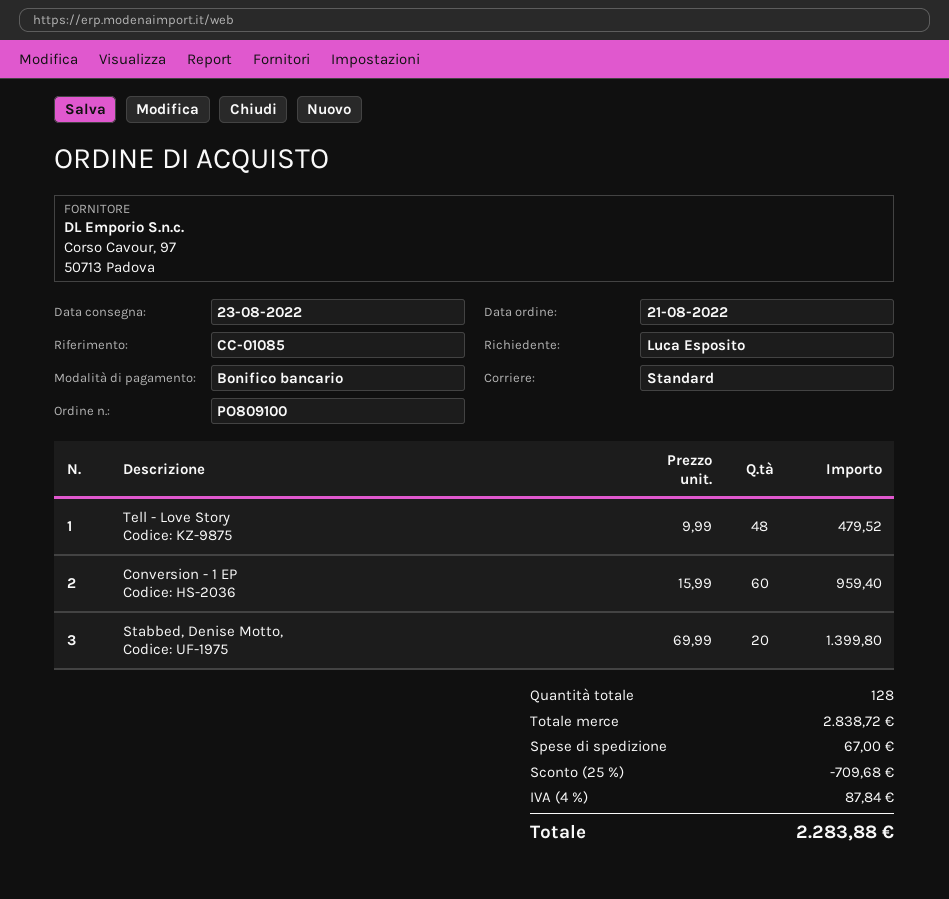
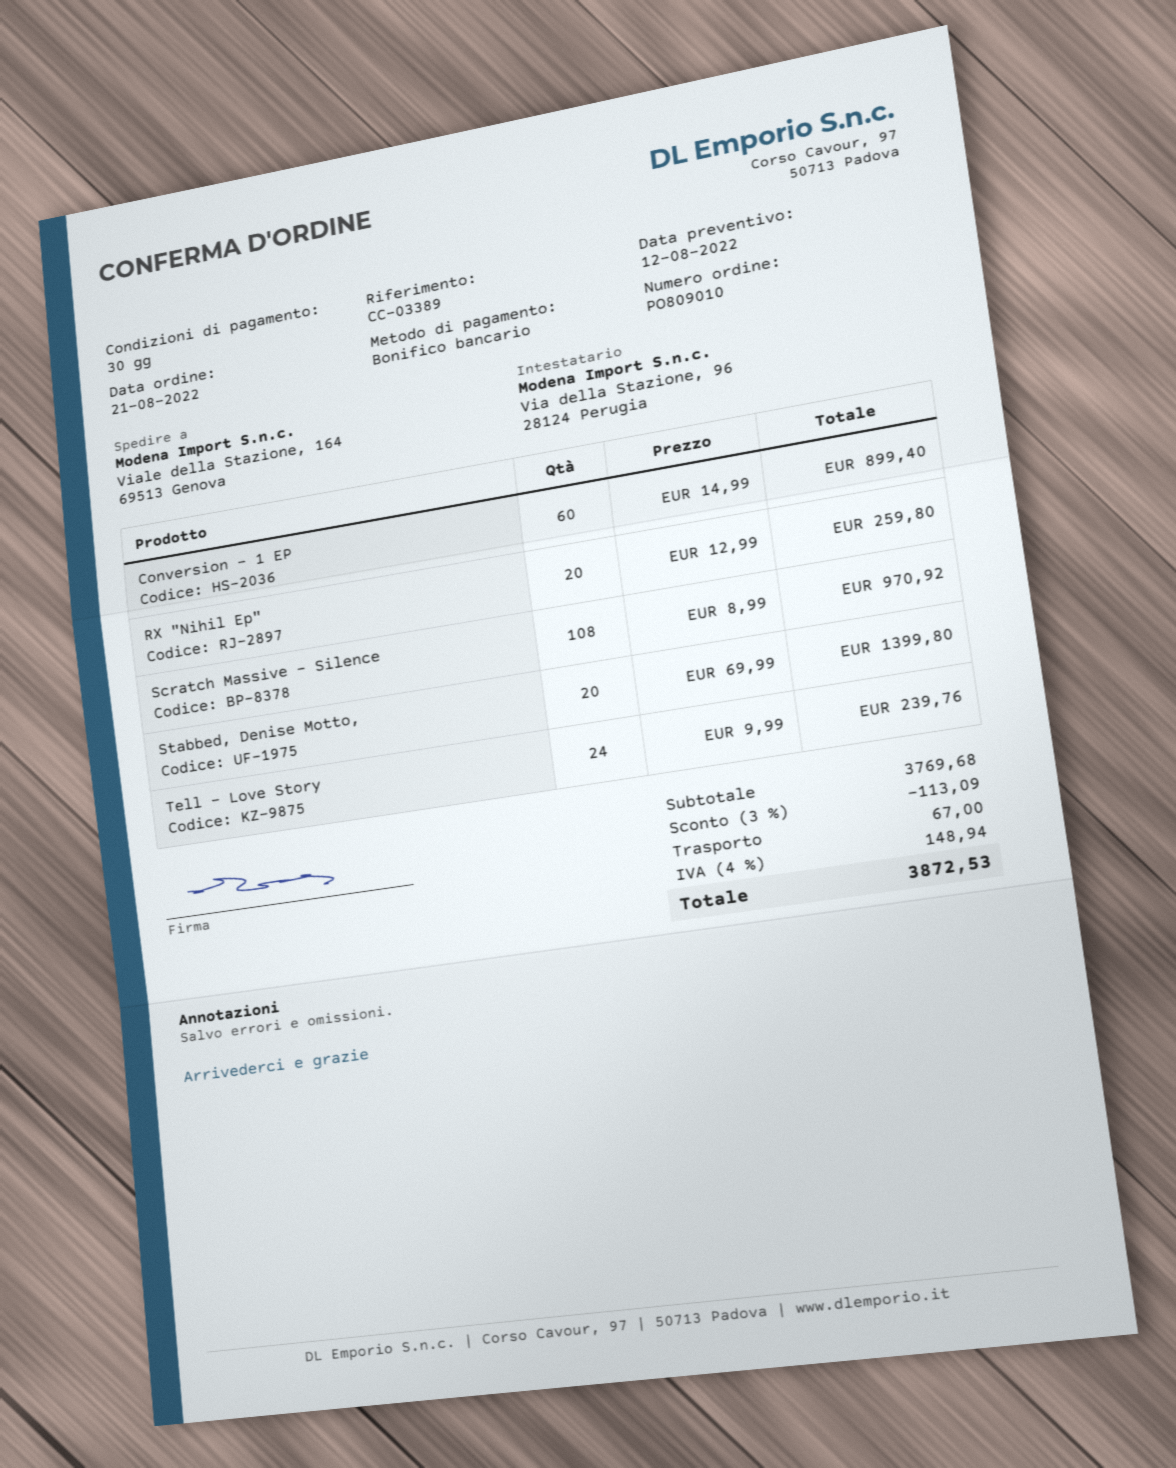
order number: PO809100 -> PO809010
reference: CC-01085 -> CC-03389
Tell - Love Story: 48 x 9.99 = 479.52 -> 24 x 9.99 = 239.76
Conversion - 1 EP: 60 x 15.99 = 959.40 -> 60 x 14.99 = 899.40
RX "Nihil Ep": none -> 20 x 12.99 = 259.80
Scratch Massive - Silence: none -> 108 x 8.99 = 970.92
subtotal: 2838.72 -> 3769.68
discount: 25% = 709.68 -> 3% = 113.09
tax: 4% = 87.84 -> 4% = 148.94
total: 2283.88 -> 3872.53

